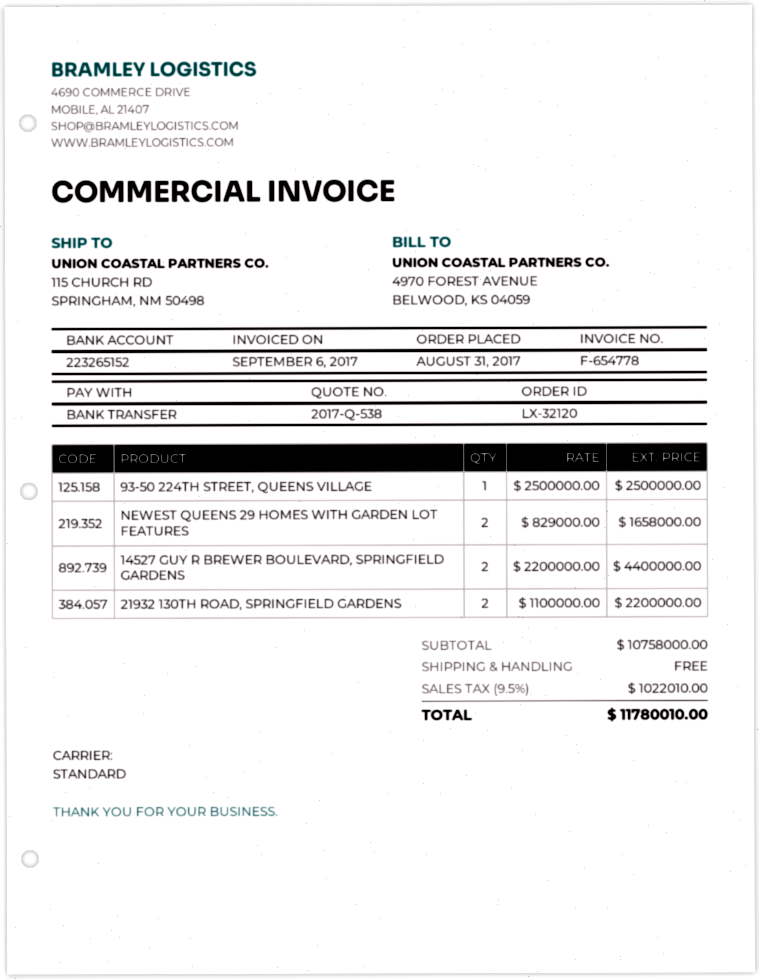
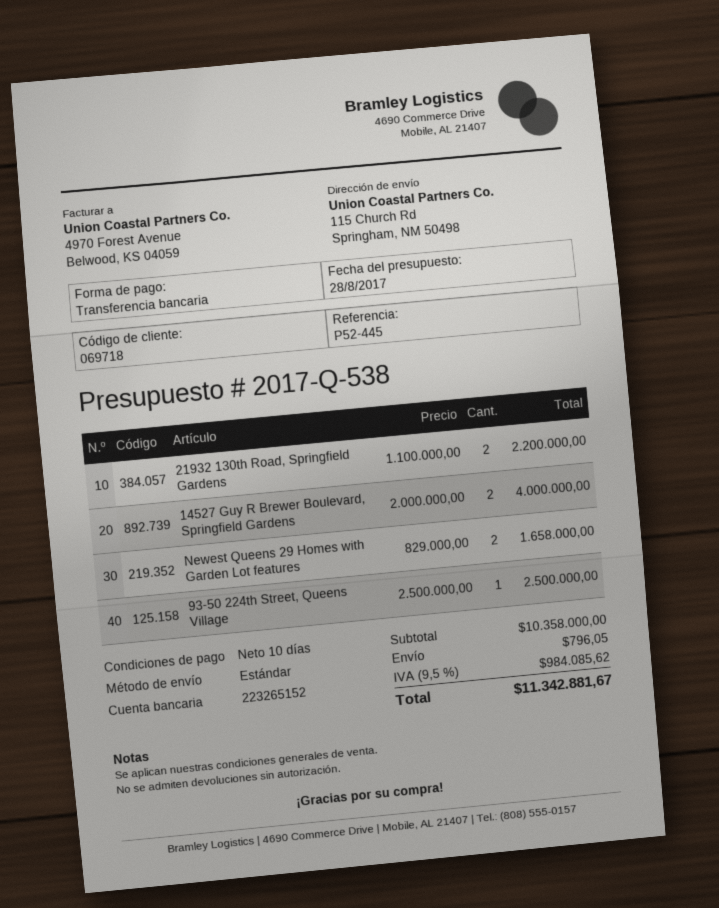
14527 GUY R BREWER BOULEVARD, SPRINGFIELD GARDENS: 2 x 2200000.00 = 4400000.00 -> 2 x 2000000.00 = 4000000.00
subtotal: 10758000.00 -> 10358000.00
shipping: 0.00 -> 796.05
tax: 9.5% = 1022010.00 -> 9.5% = 984085.62
total: 11780010.00 -> 11342881.67

